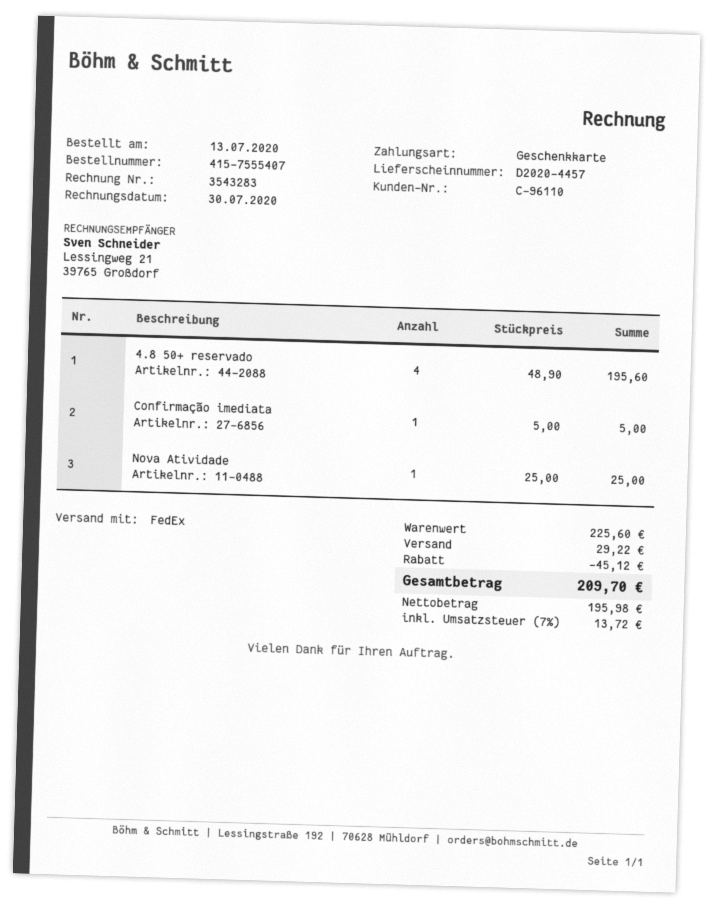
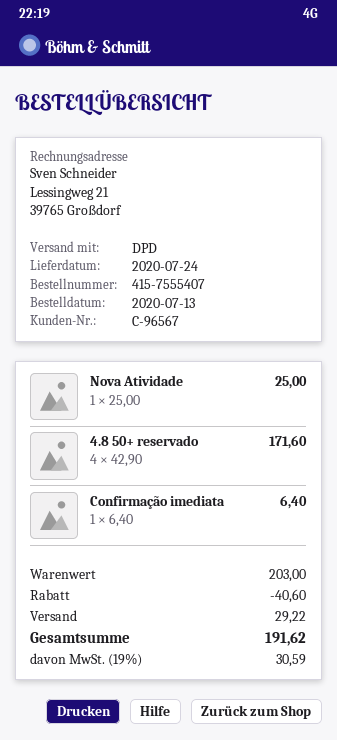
customer number: C-96110 -> C-96567
shipping method: FedEx -> DPD
4.8 50+ reservado: 4 x 48.90 = 195.60 -> 4 x 42.90 = 171.60
Confirmação imediata: 1 x 5.00 = 5.00 -> 1 x 6.40 = 6.40
subtotal: 225.60 -> 203.00
discount: 45.12 -> 40.60
tax: 7% = 13.72 -> 19% = 30.59
total: 209.70 -> 191.62

